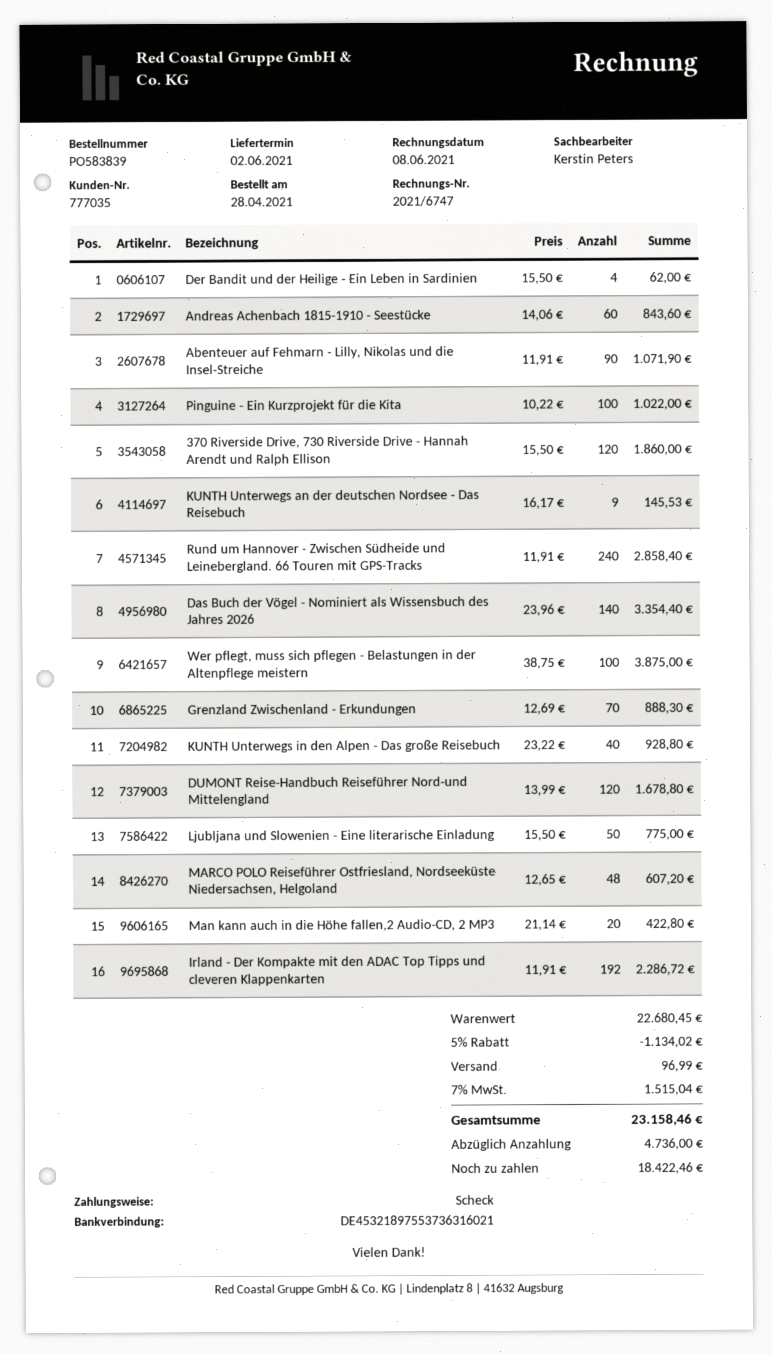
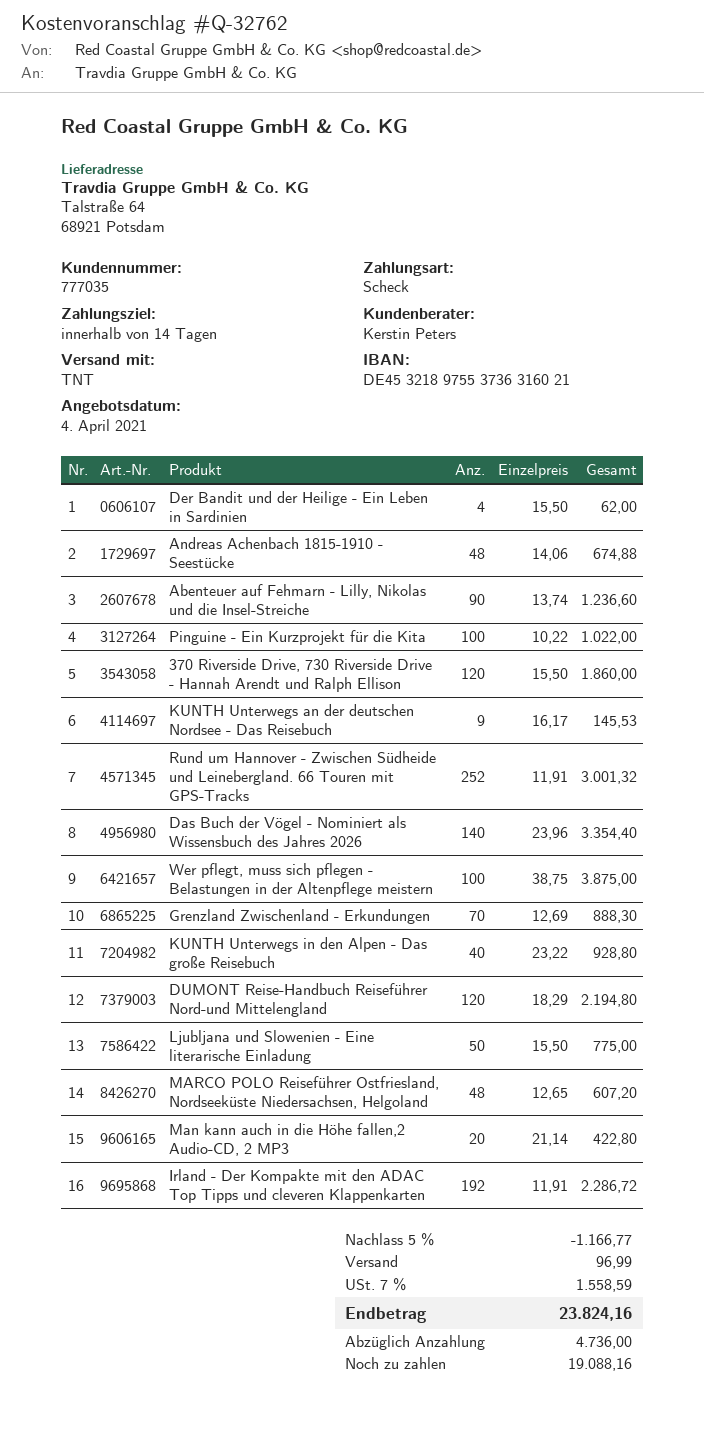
Andreas Achenbach 1815-1910 - Seestücke: 60 x 14.06 = 843.60 -> 48 x 14.06 = 674.88
Abenteuer auf Fehmarn - Lilly, Nikolas und die Insel-Streiche: 90 x 11.91 = 1071.90 -> 90 x 13.74 = 1236.60
Rund um Hannover - Zwischen Südheide und Leinebergland. 66 Touren mit GPS-Tracks: 240 x 11.91 = 2858.40 -> 252 x 11.91 = 3001.32
DUMONT Reise-Handbuch Reiseführer Nord-und Mittelengland: 120 x 13.99 = 1678.80 -> 120 x 18.29 = 2194.80
discount: 5% = 1134.02 -> 5% = 1166.77
tax: 7% = 1515.04 -> 7% = 1558.59
total: 23158.46 -> 23824.16
balance: 18422.46 -> 19088.16

